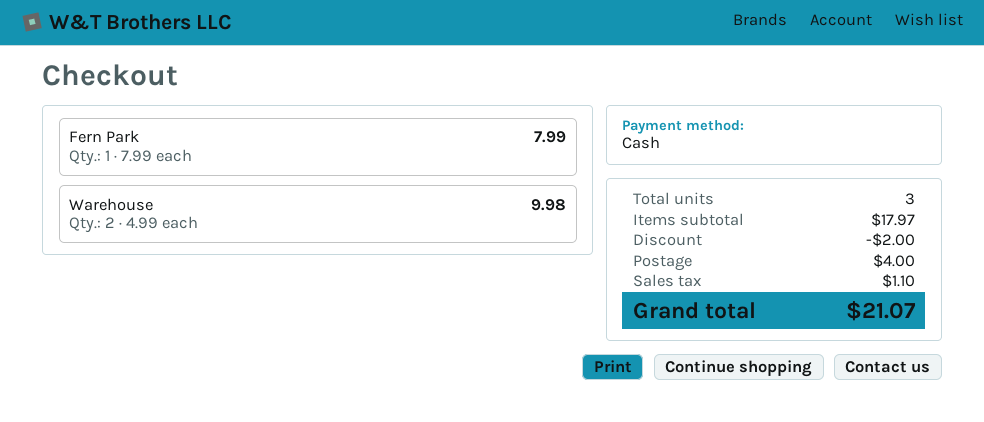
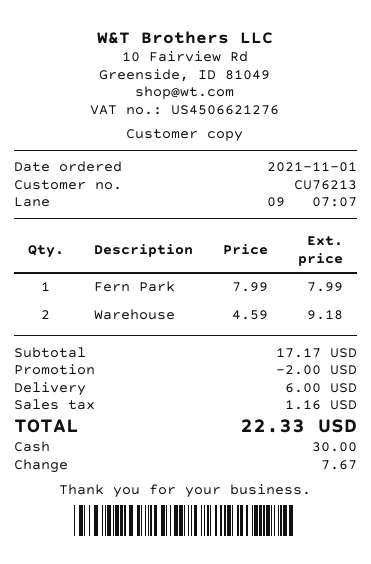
Warehouse: 2 x 4.99 = 9.98 -> 2 x 4.59 = 9.18
subtotal: 17.97 -> 17.17
shipping: 4.00 -> 6.00
tax: 1.10 -> 1.16
total: 21.07 -> 22.33

